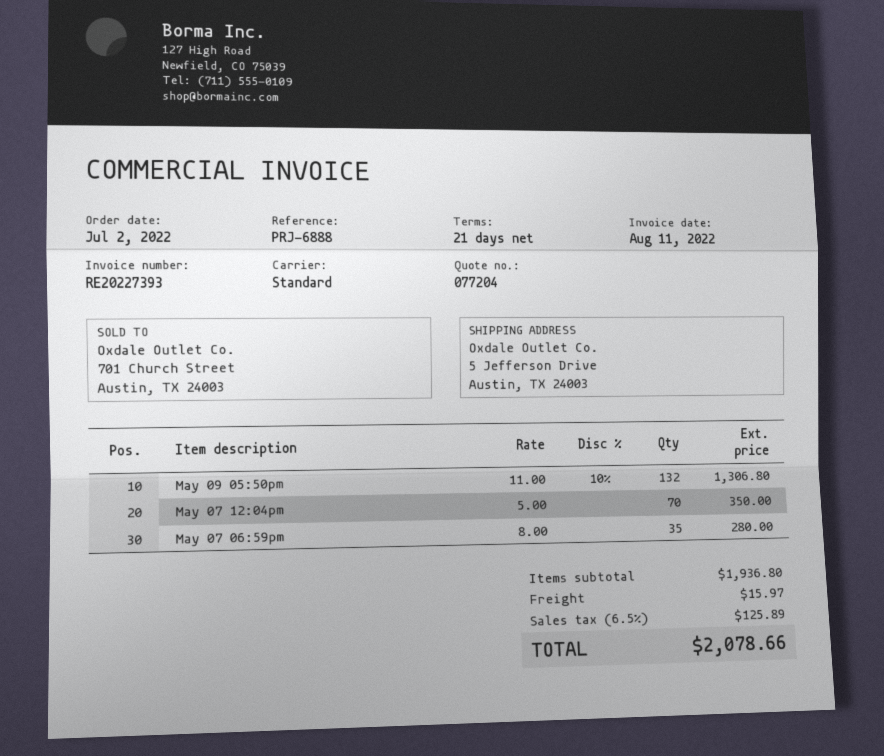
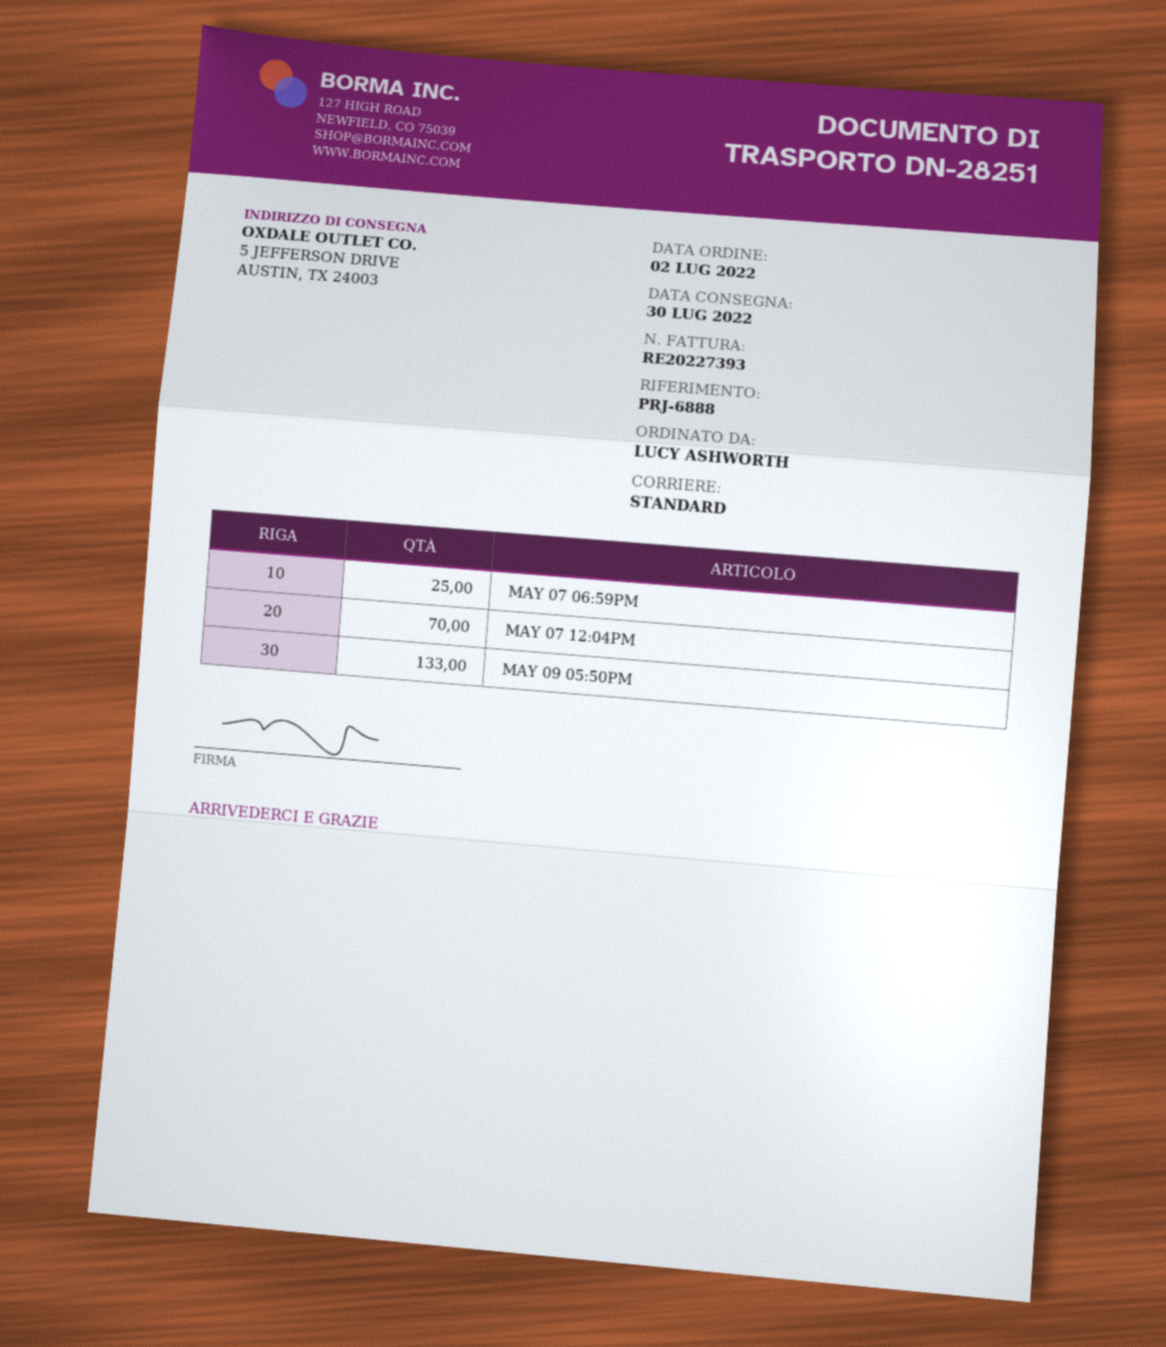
May 09 05:50pm: 132 -> 133
May 07 06:59pm: 35 -> 25

